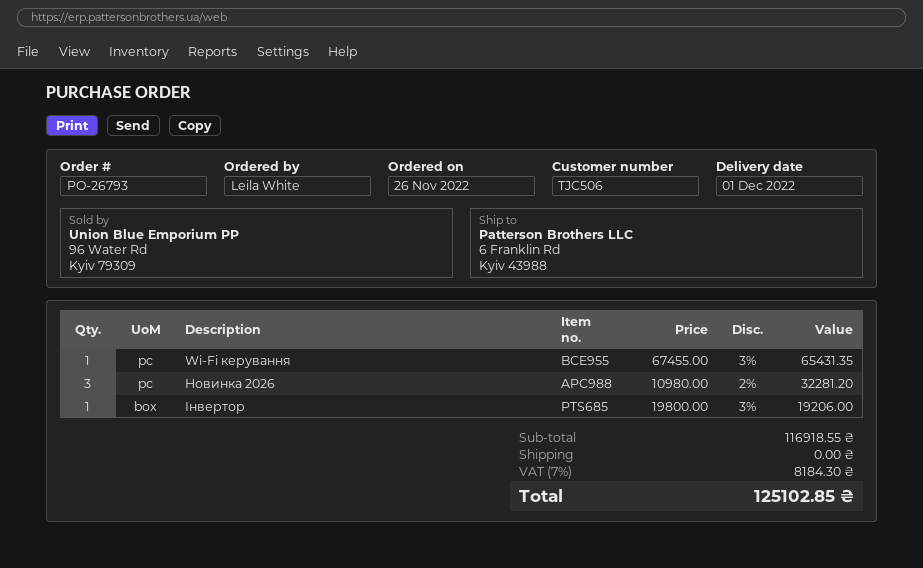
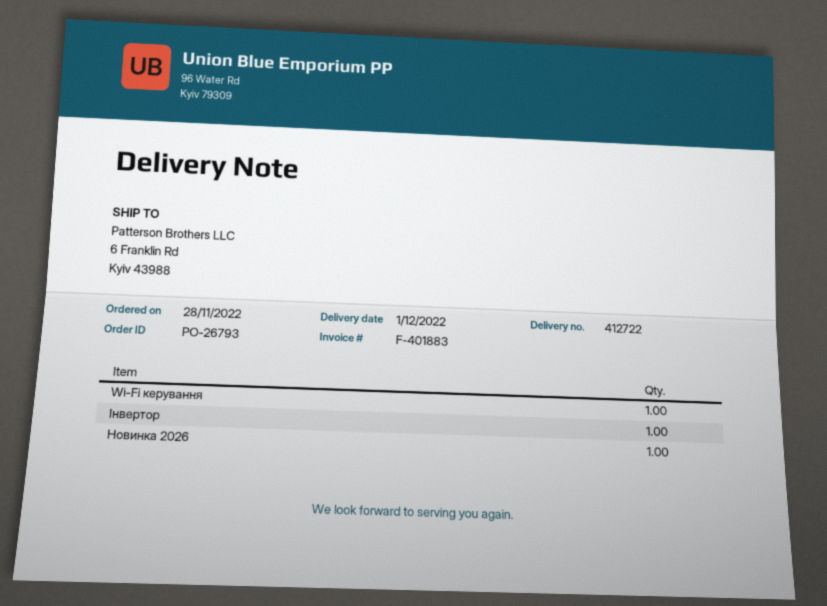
order date: 2022-11-26 -> 2022-11-28
Новинка 2026: 3 -> 1

